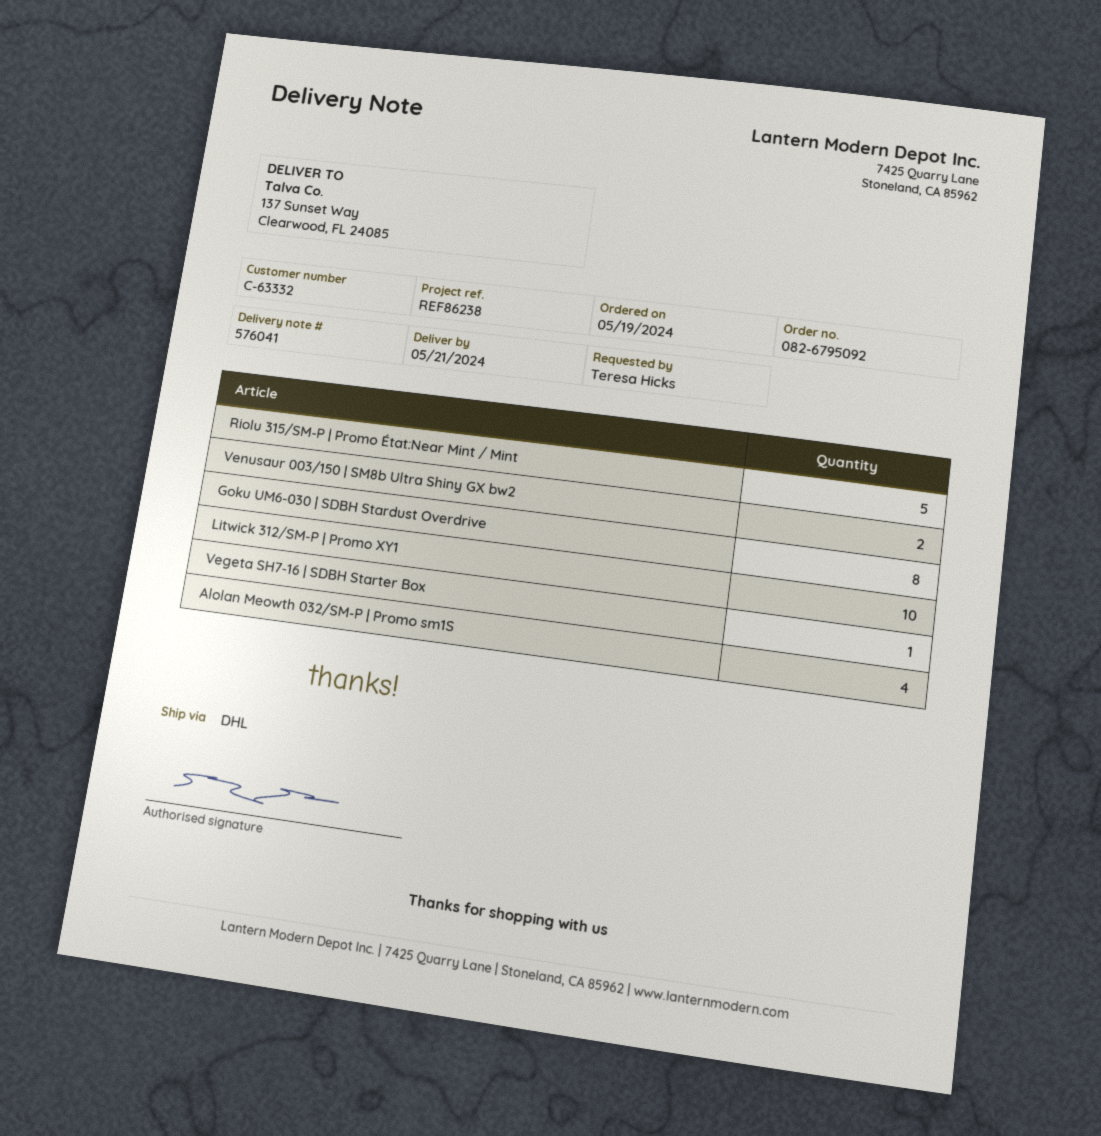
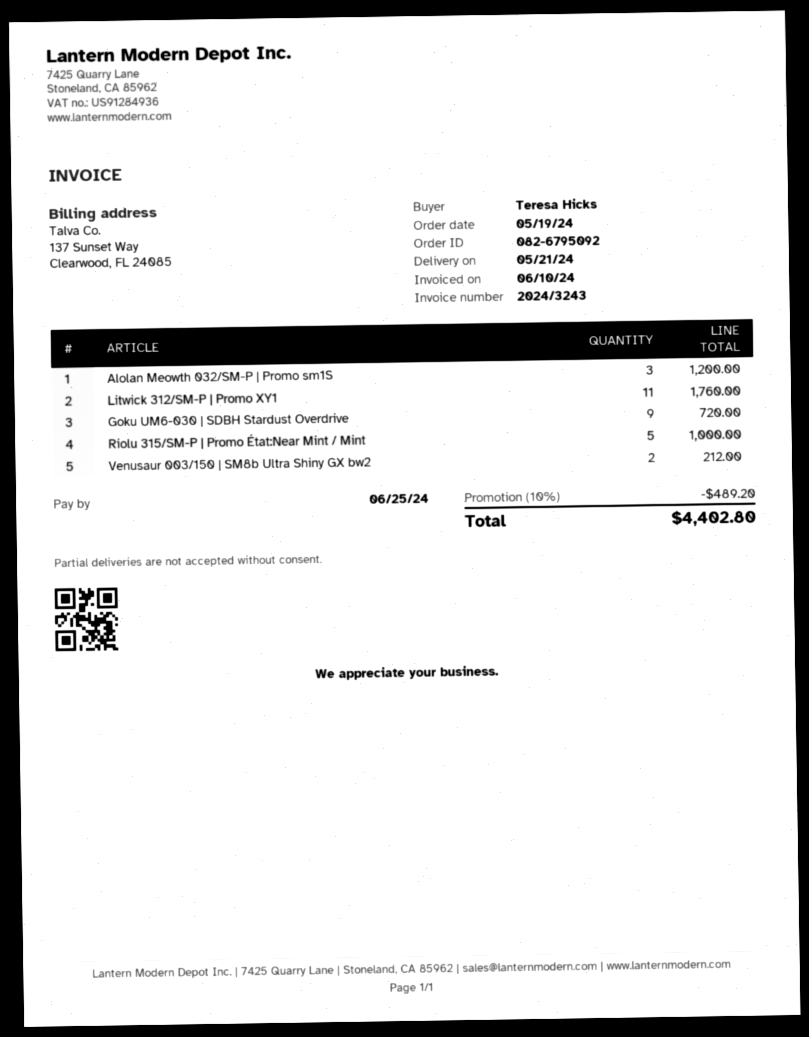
Goku UM6-030 | SDBH Stardust Overdrive: 8 -> 9
Litwick 312/SM-P | Promo XY1: 10 -> 11
Vegeta SH7-16 | SDBH Starter Box: 1 -> none
Alolan Meowth 032/SM-P | Promo sm1S: 4 -> 3

